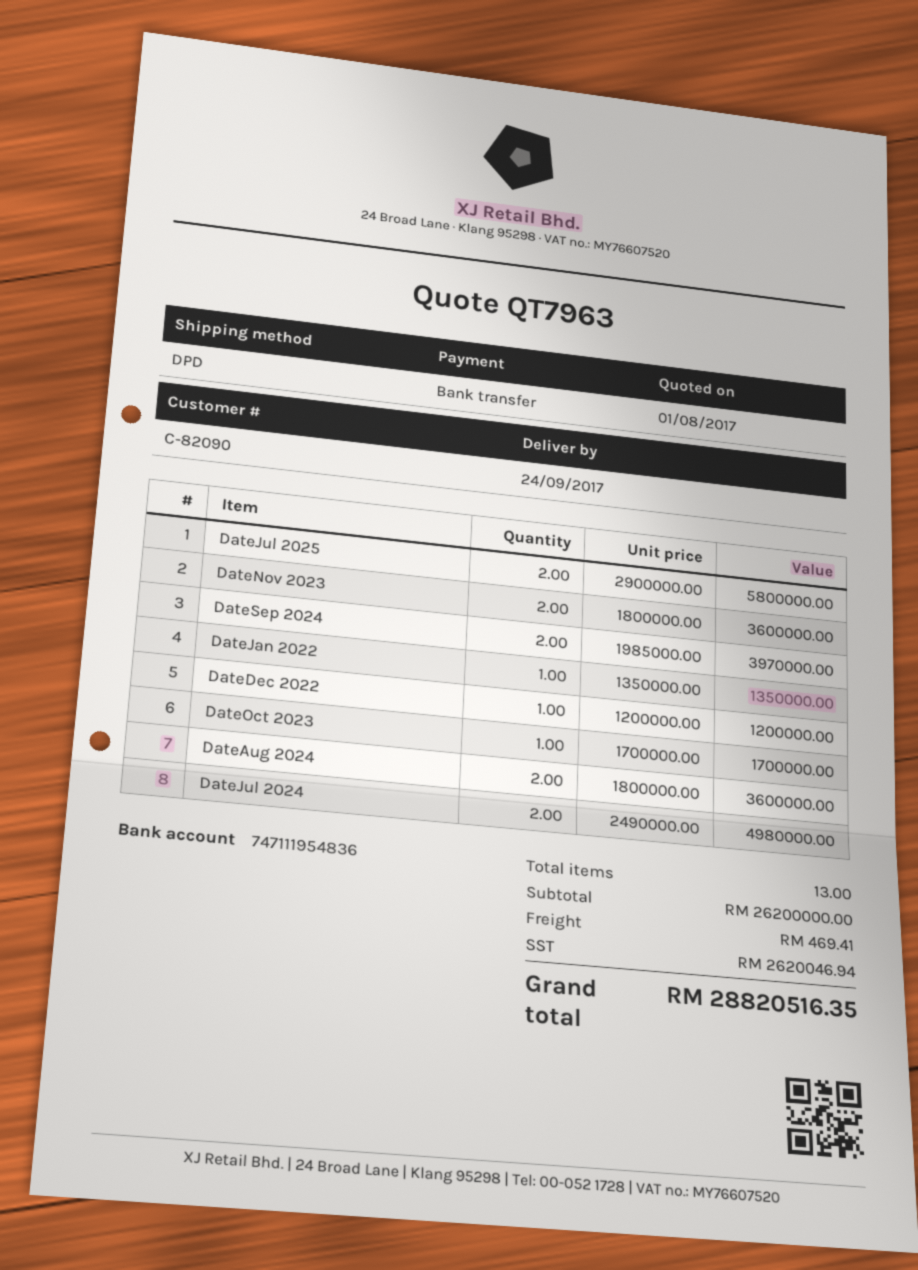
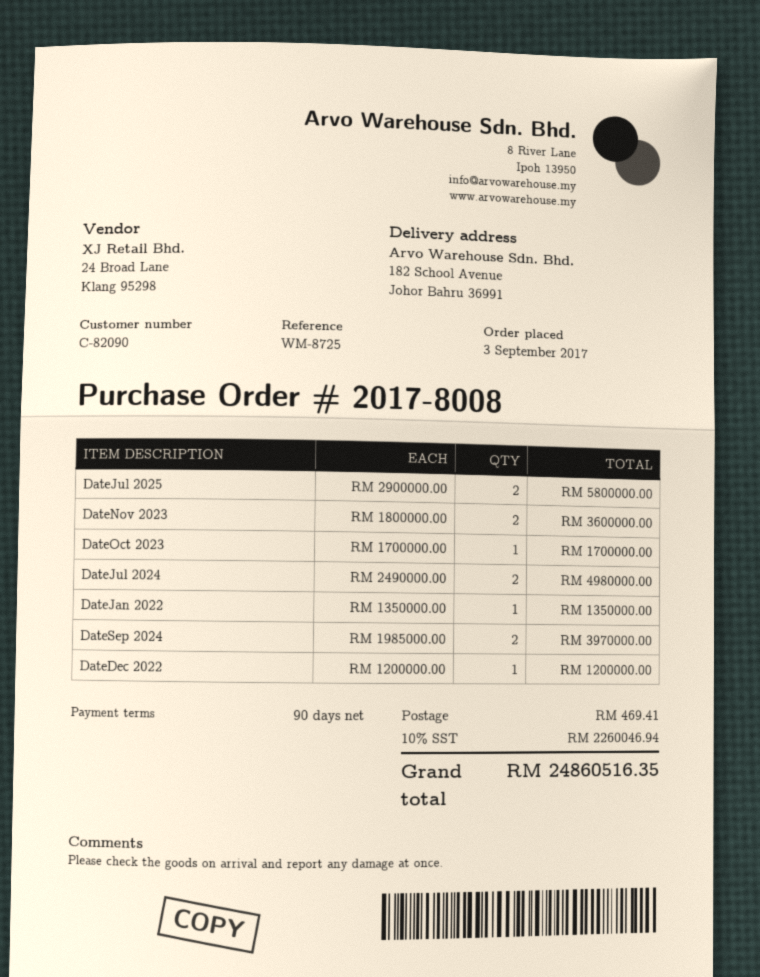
DateAug 2024: 2 x 1800000.00 = 3600000.00 -> none
tax: 2620046.94 -> 2260046.94
total: 28820516.35 -> 24860516.35

